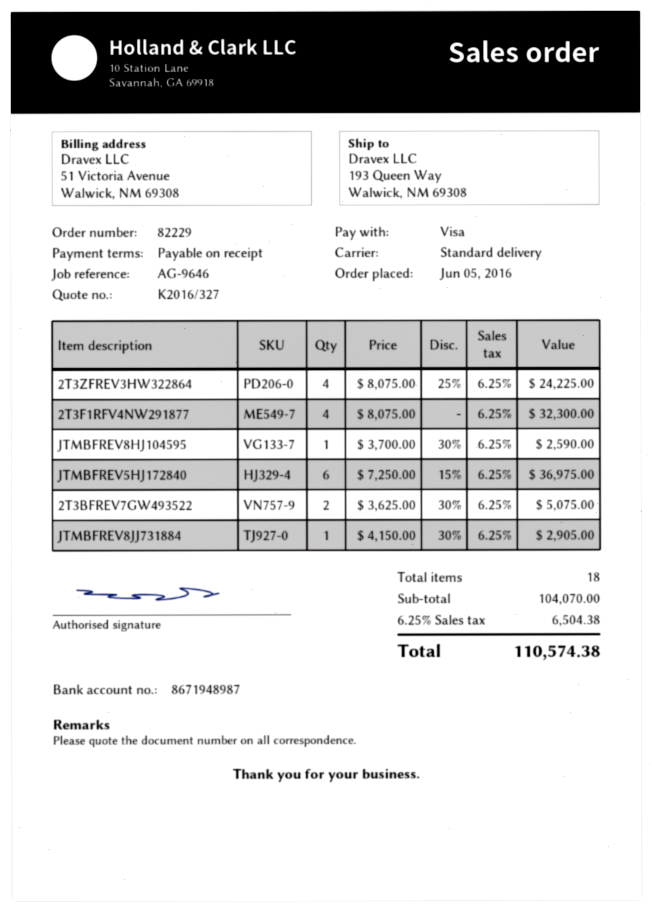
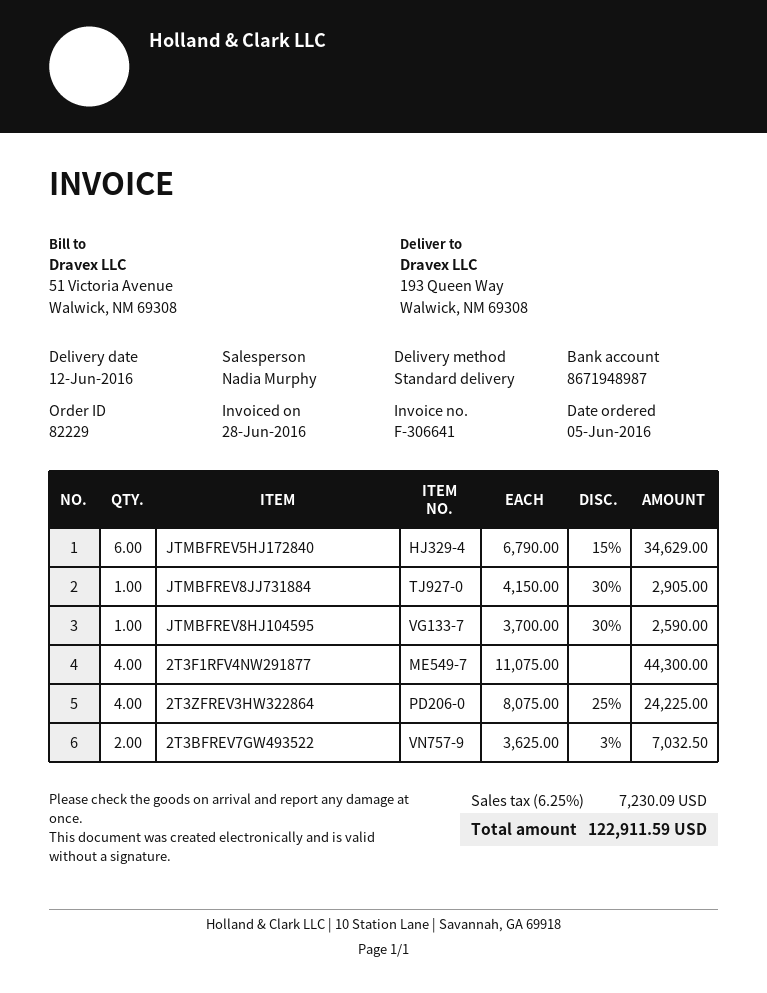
2T3F1RFV4NW291877: 4 x 8075.00 = 32300.00 -> 4 x 11075.00 = 44300.00
JTMBFREV5HJ172840: 6 x 7250.00 - 15% = 36975.00 -> 6 x 6790.00 - 15% = 34629.00
2T3BFREV7GW493522: 2 x 3625.00 - 30% = 5075.00 -> 2 x 3625.00 - 3% = 7032.50
tax: 6.25% = 6504.38 -> 6.25% = 7230.09
total: 110574.38 -> 122911.59

